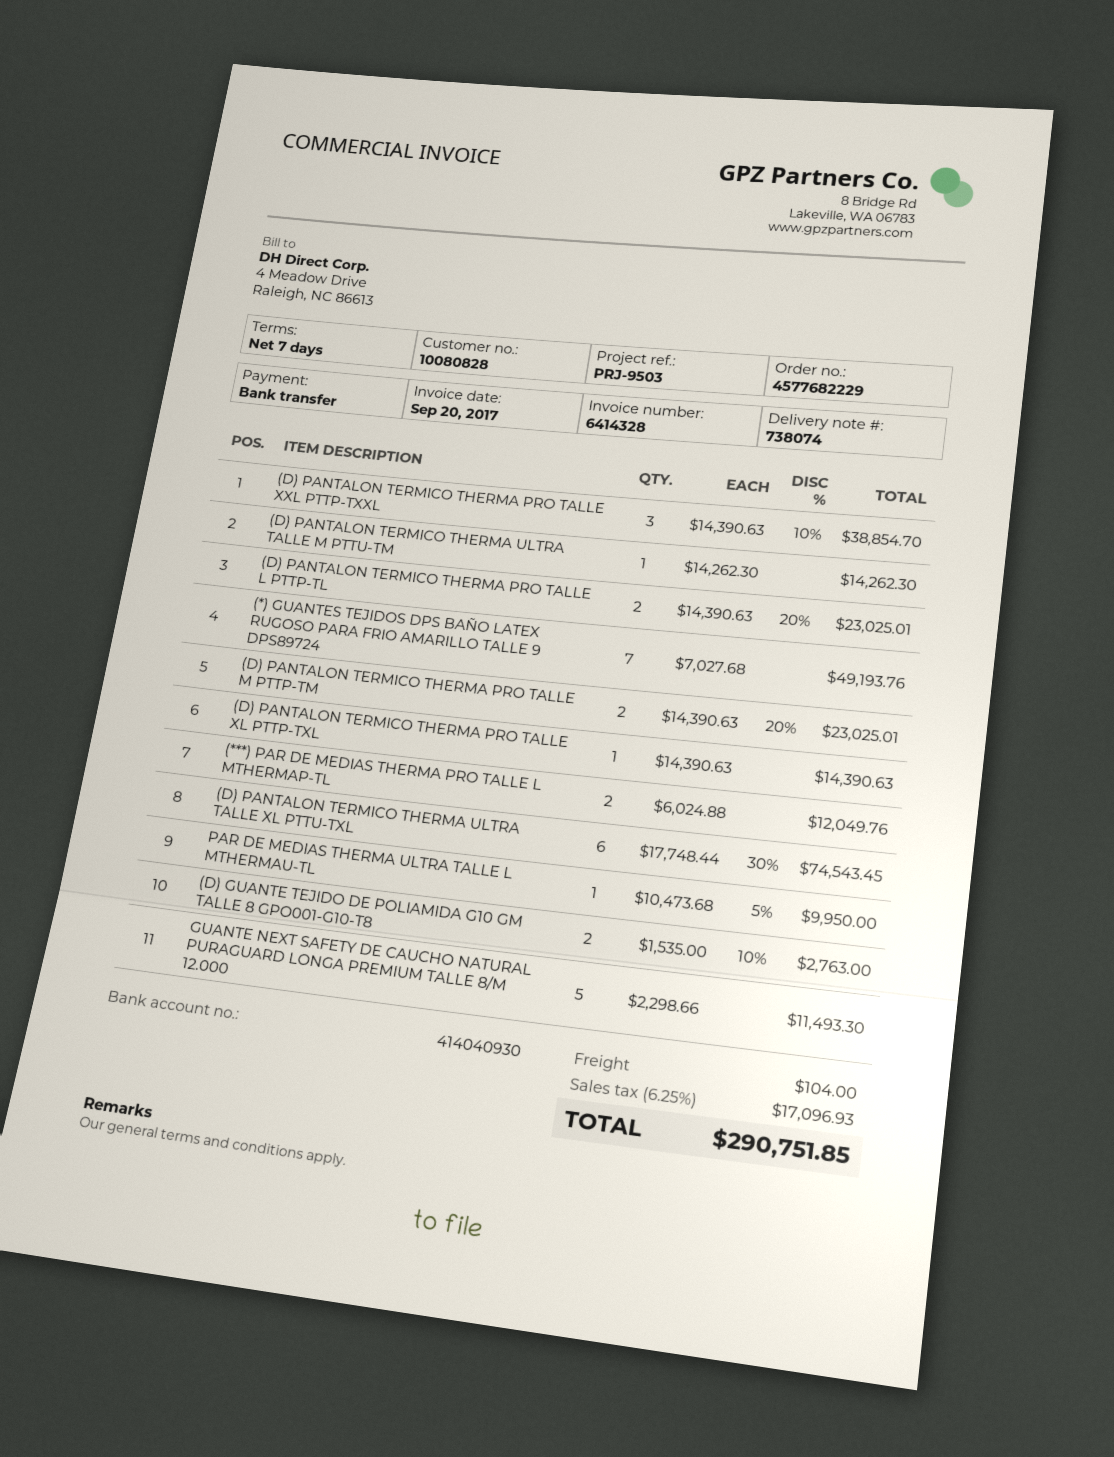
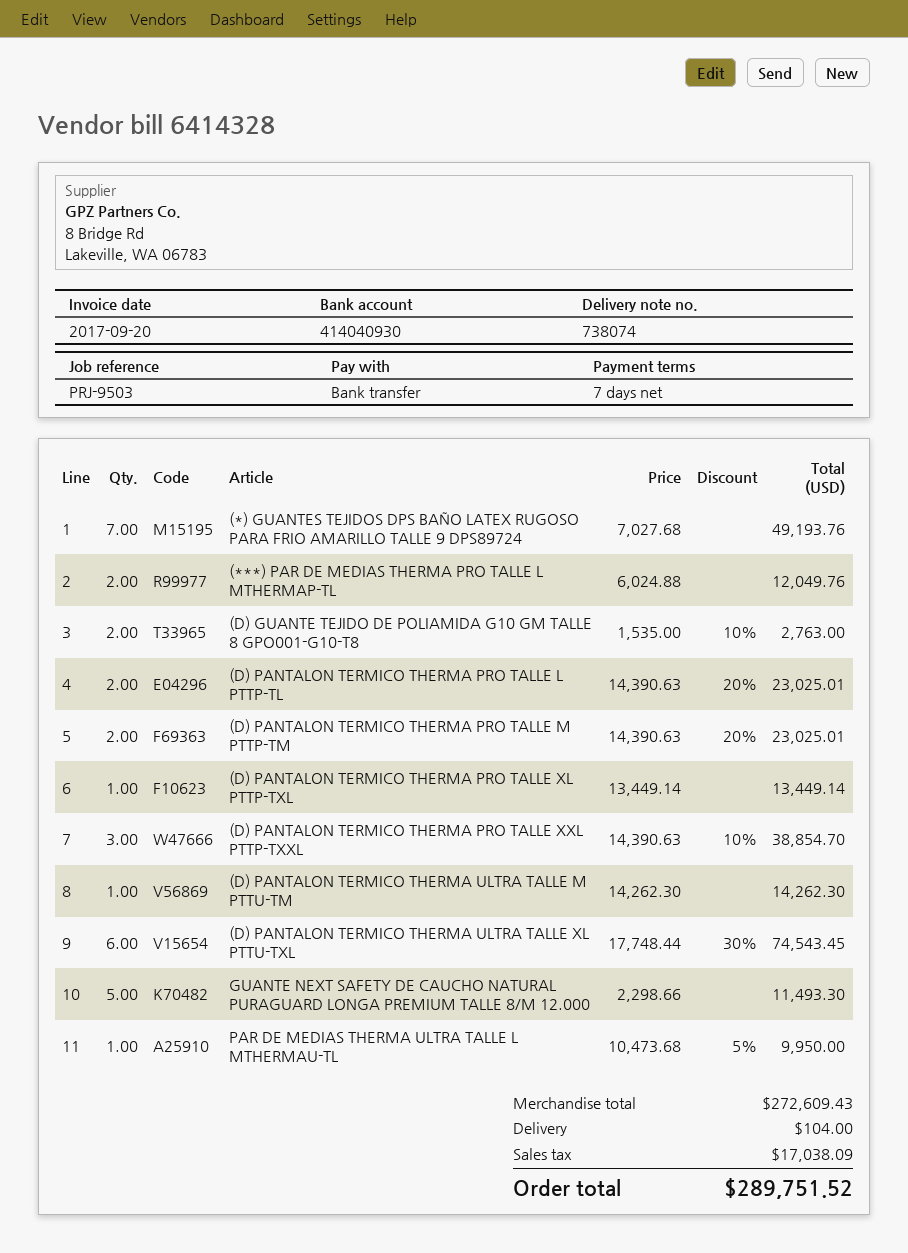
(D) PANTALON TERMICO THERMA PRO TALLE XL PTTP-TXL: 1 x 14390.63 = 14390.63 -> 1 x 13449.14 = 13449.14
tax: 17096.93 -> 17038.09
total: 290751.85 -> 289751.52

